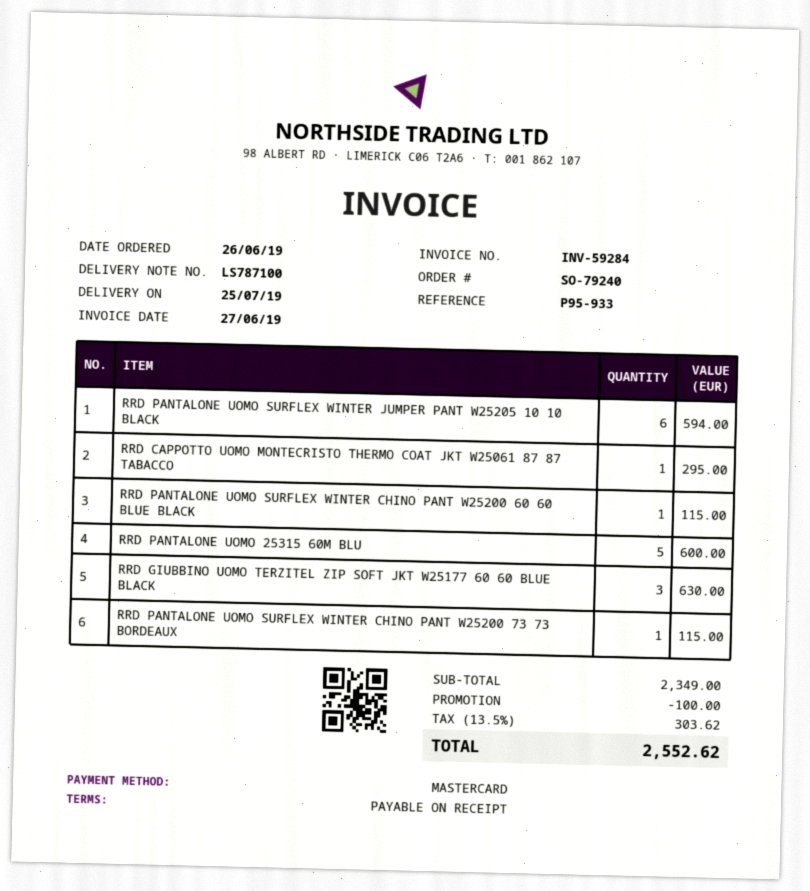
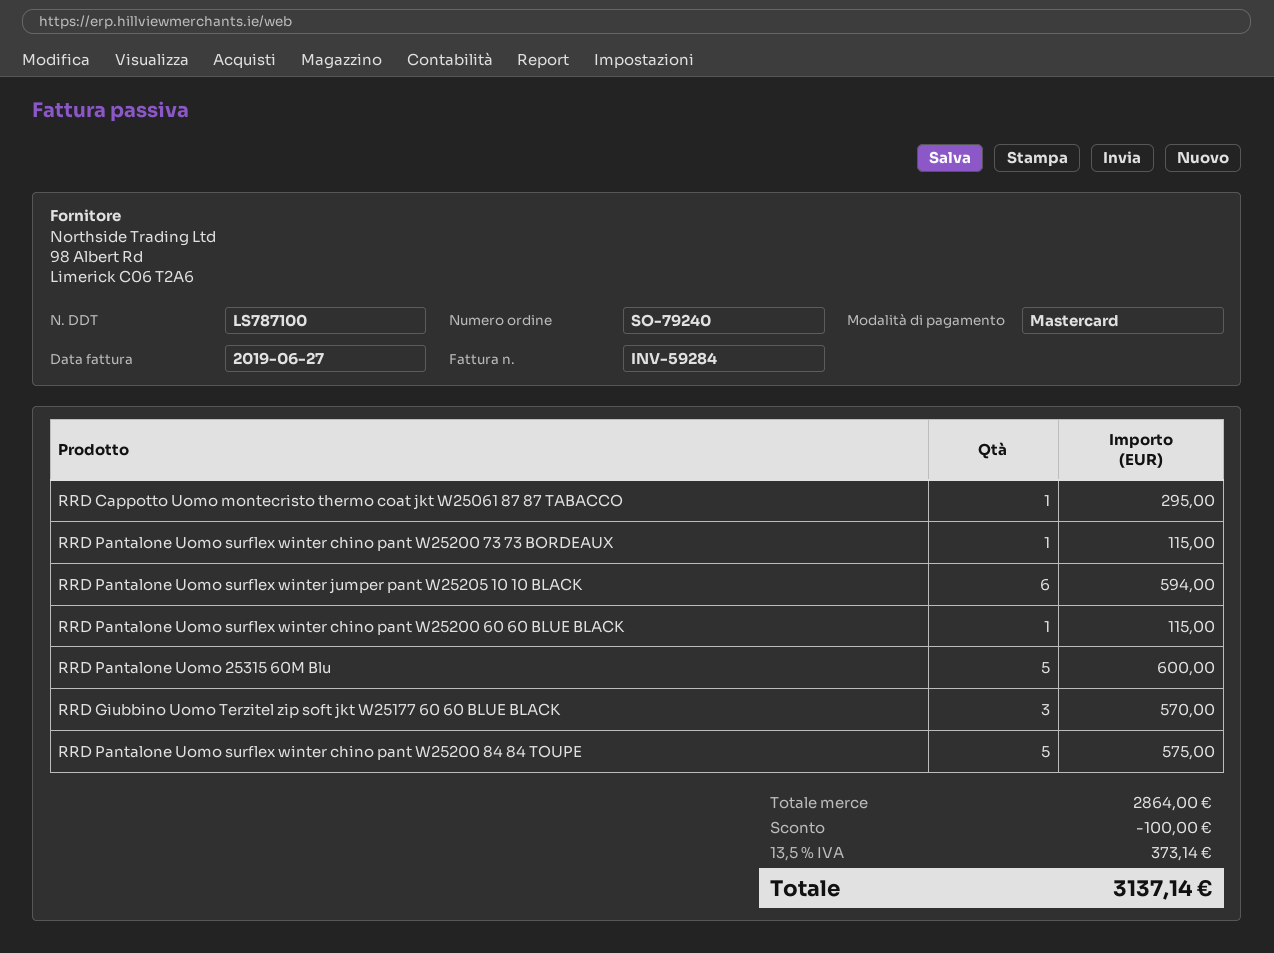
RRD GIUBBINO UOMO TERZITEL ZIP SOFT JKT W25177 60 60 BLUE BLACK: 3 for 630.00 -> 3 for 570.00
RRD Pantalone Uomo surflex winter chino pant W25200 84 84 TOUPE: none -> 5 for 575.00
subtotal: 2349.00 -> 2864.00
tax: 13.5% = 303.62 -> 13.5% = 373.14
total: 2552.62 -> 3137.14

